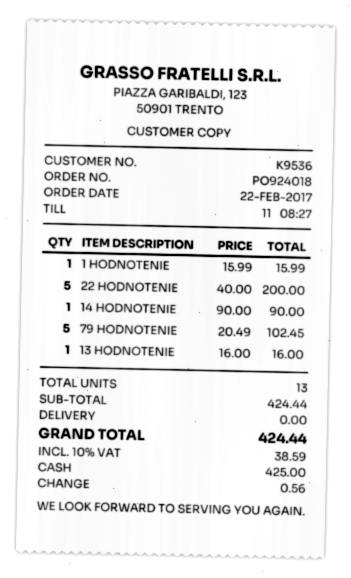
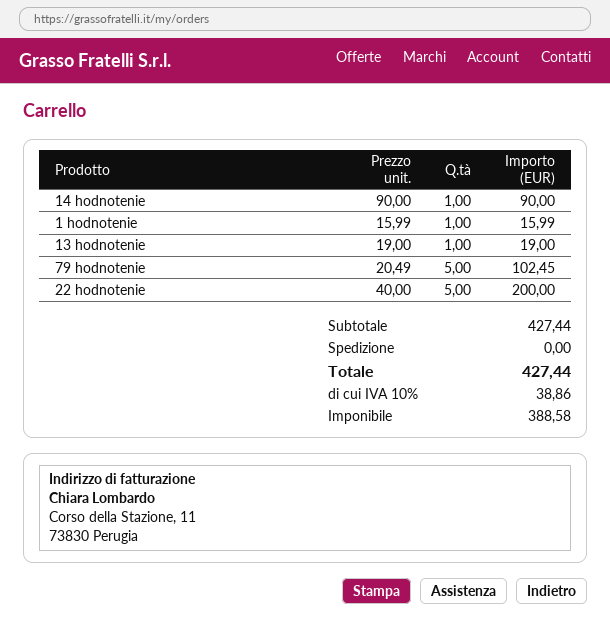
13 HODNOTENIE: 1 x 16.00 = 16.00 -> 1 x 19.00 = 19.00
subtotal: 424.44 -> 427.44
tax: 10% = 38.59 -> 10% = 38.86
total: 424.44 -> 427.44

